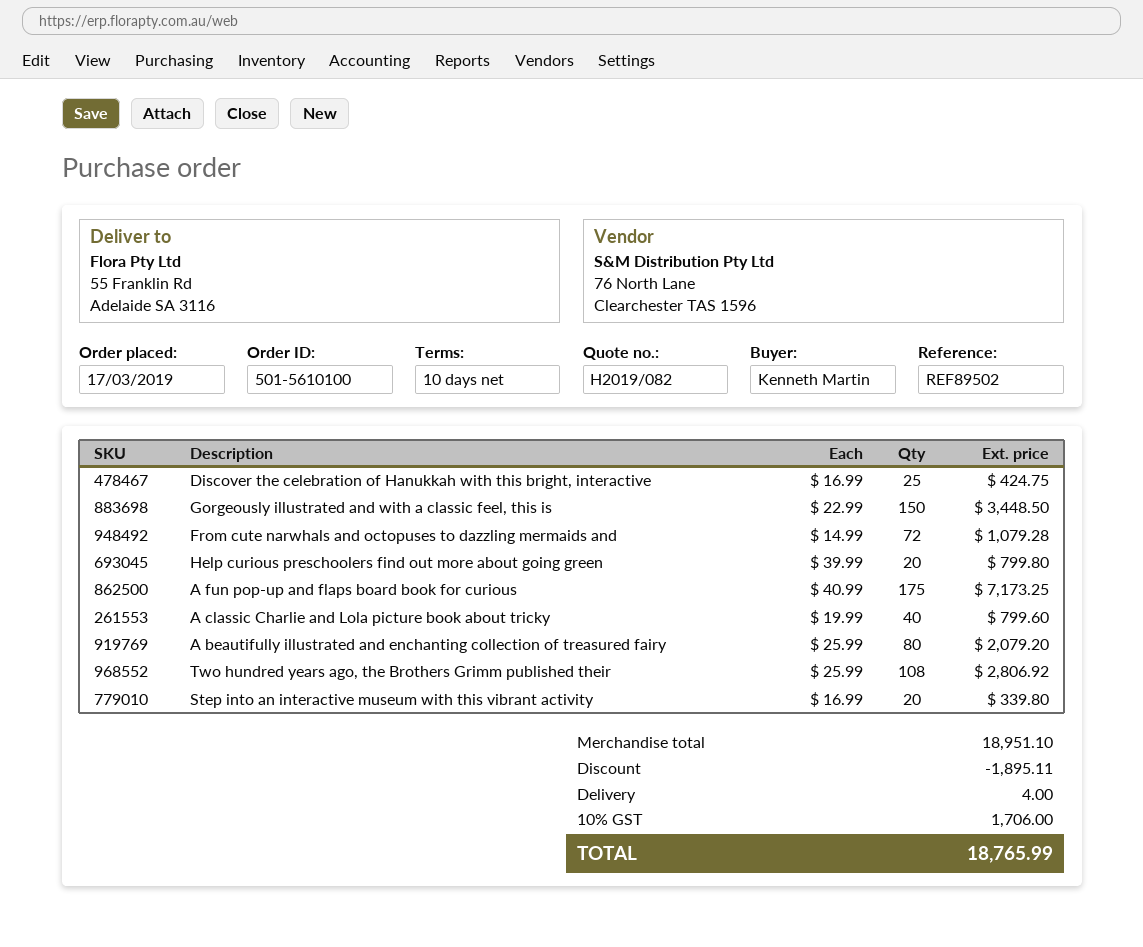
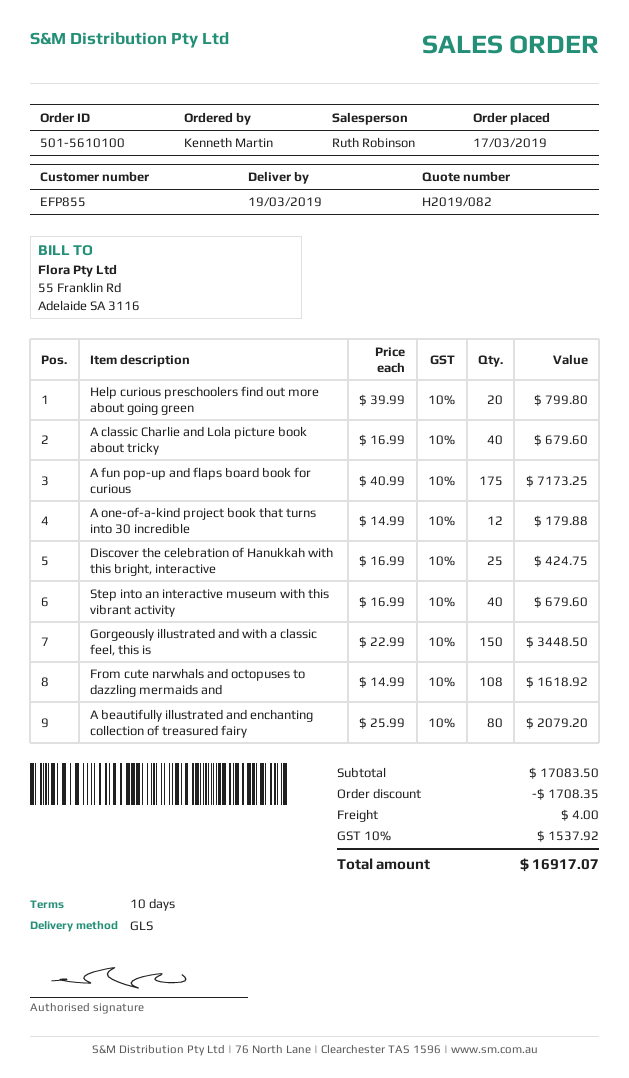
From cute narwhals and octopuses to dazzling mermaids and: 72 x 14.99 = 1079.28 -> 108 x 14.99 = 1618.92
A classic Charlie and Lola picture book about tricky: 40 x 19.99 = 799.60 -> 40 x 16.99 = 679.60
Two hundred years ago, the Brothers Grimm published their: 108 x 25.99 = 2806.92 -> none
Step into an interactive museum with this vibrant activity: 20 x 16.99 = 339.80 -> 40 x 16.99 = 679.60
A one-of-a-kind project book that turns into 30 incredible: none -> 12 x 14.99 = 179.88
subtotal: 18951.10 -> 17083.50
discount: 1895.11 -> 1708.35
tax: 10% = 1706.00 -> 10% = 1537.92
total: 18765.99 -> 16917.07

